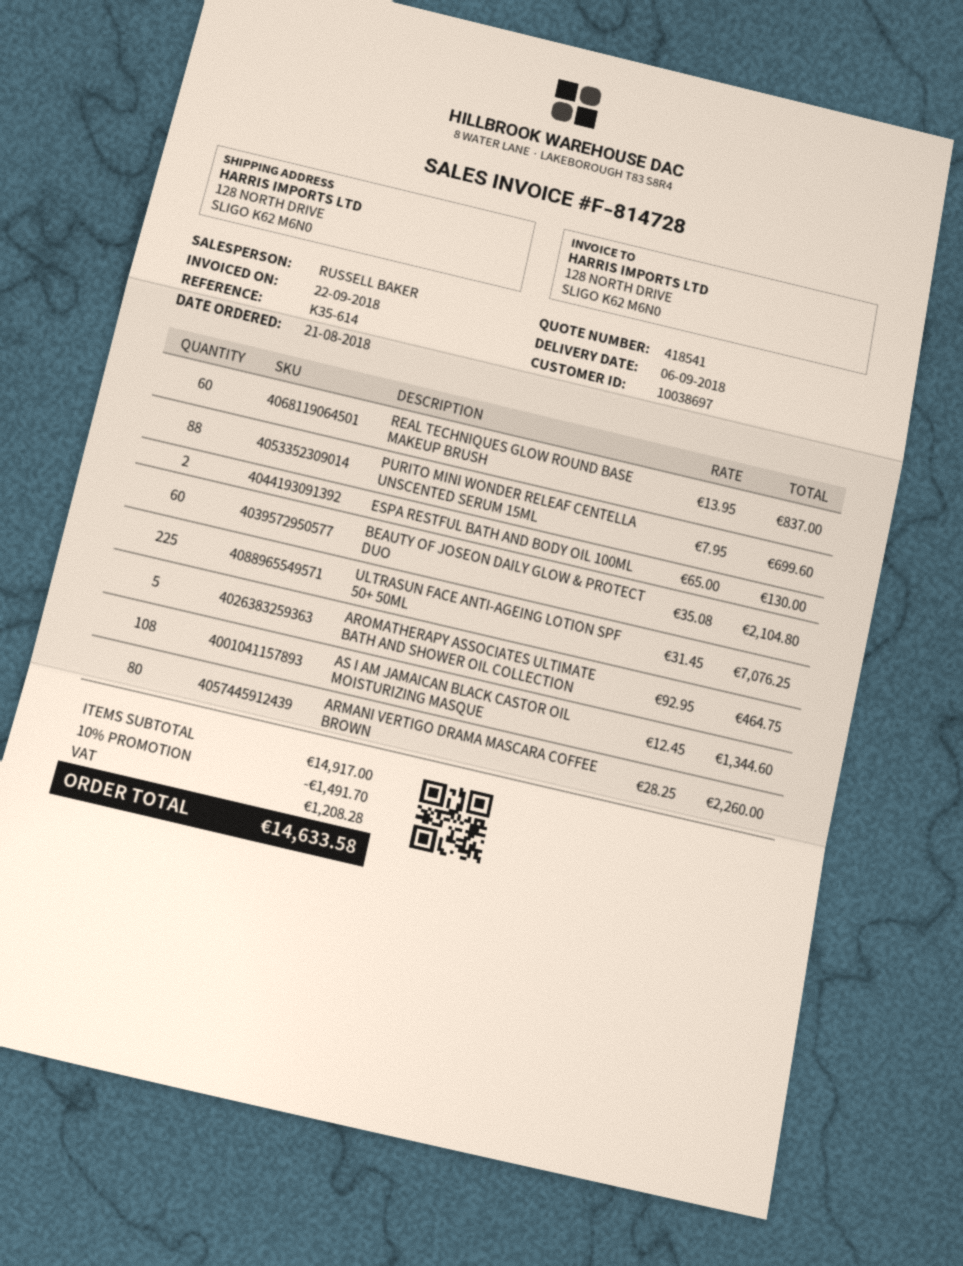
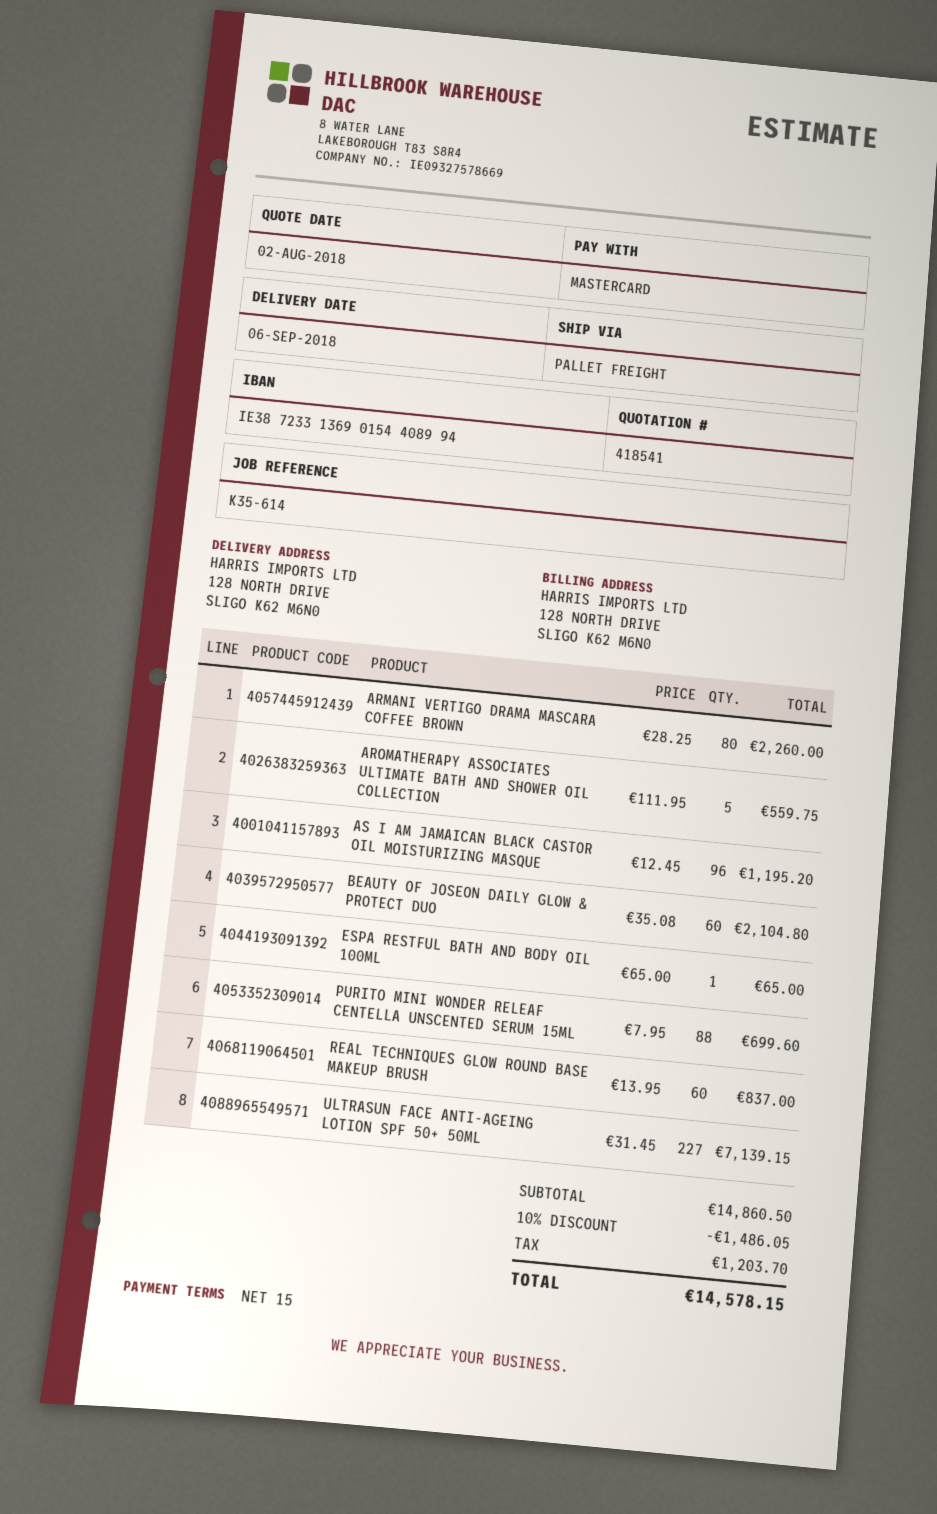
ESPA RESTFUL BATH AND BODY OIL 100ML: 2 x 65.00 = 130.00 -> 1 x 65.00 = 65.00
ULTRASUN FACE ANTI-AGEING LOTION SPF 50+ 50ML: 225 x 31.45 = 7076.25 -> 227 x 31.45 = 7139.15
AROMATHERAPY ASSOCIATES ULTIMATE BATH AND SHOWER OIL COLLECTION: 5 x 92.95 = 464.75 -> 5 x 111.95 = 559.75
AS I AM JAMAICAN BLACK CASTOR OIL MOISTURIZING MASQUE: 108 x 12.45 = 1344.60 -> 96 x 12.45 = 1195.20
subtotal: 14917.00 -> 14860.50
discount: 10% = 1491.70 -> 10% = 1486.05
tax: 1208.28 -> 1203.70
total: 14633.58 -> 14578.15

